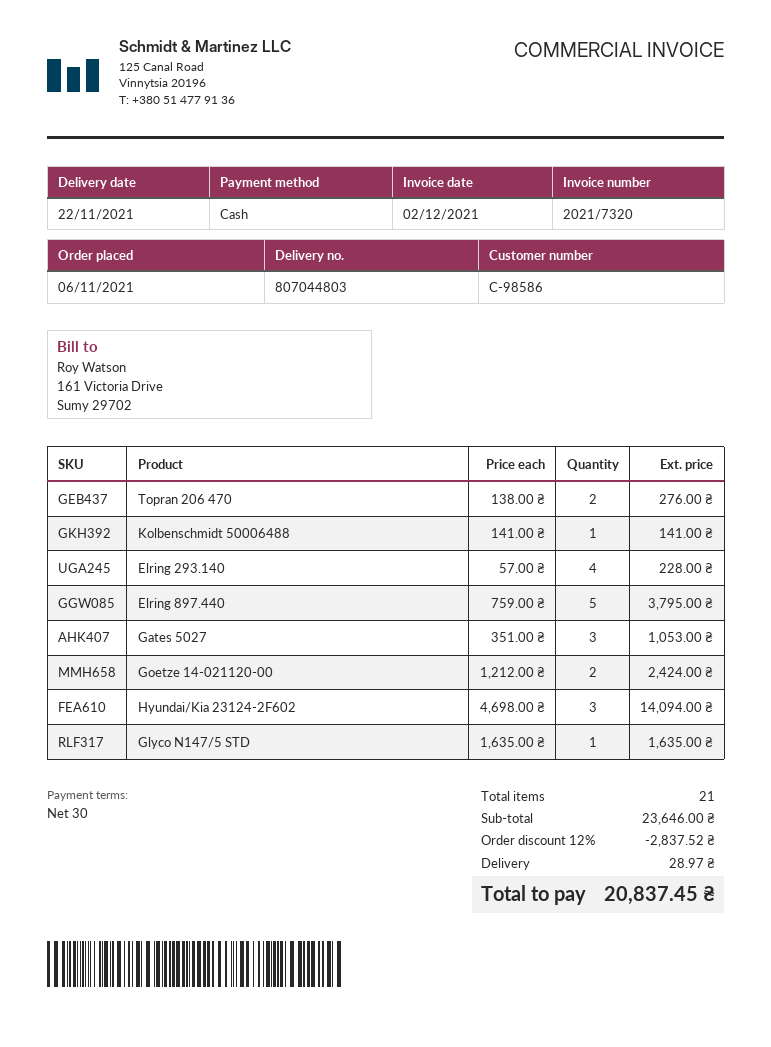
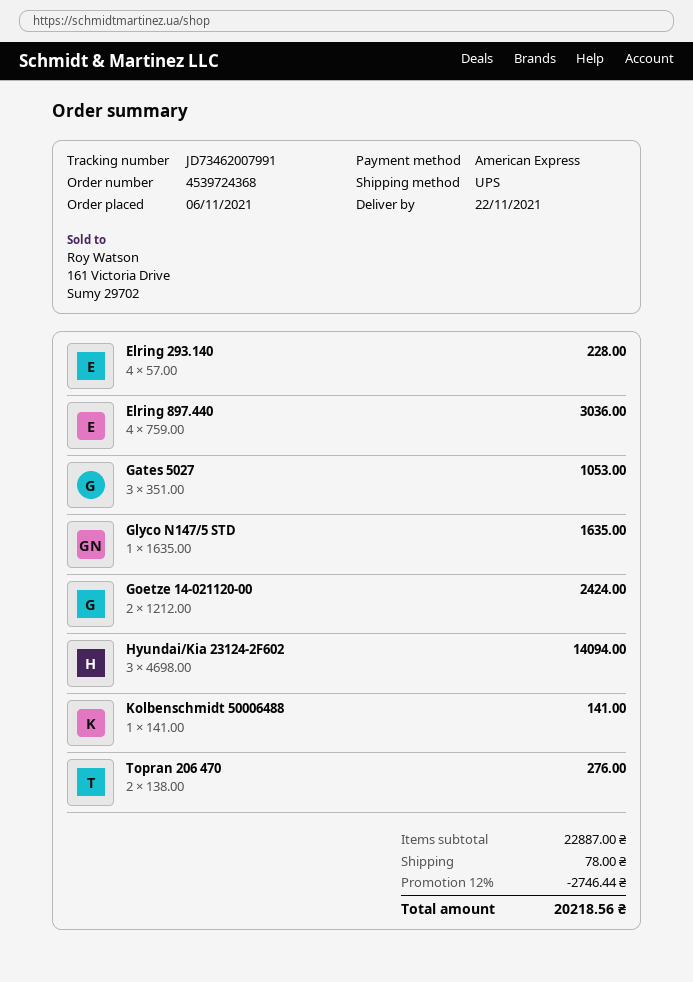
payment method: cash -> American Express
Elring 897.440: 5 x 759.00 = 3795.00 -> 4 x 759.00 = 3036.00
subtotal: 23646.00 -> 22887.00
discount: 12% = 2837.52 -> 12% = 2746.44
shipping: 28.97 -> 78.00
total: 20837.45 -> 20218.56

